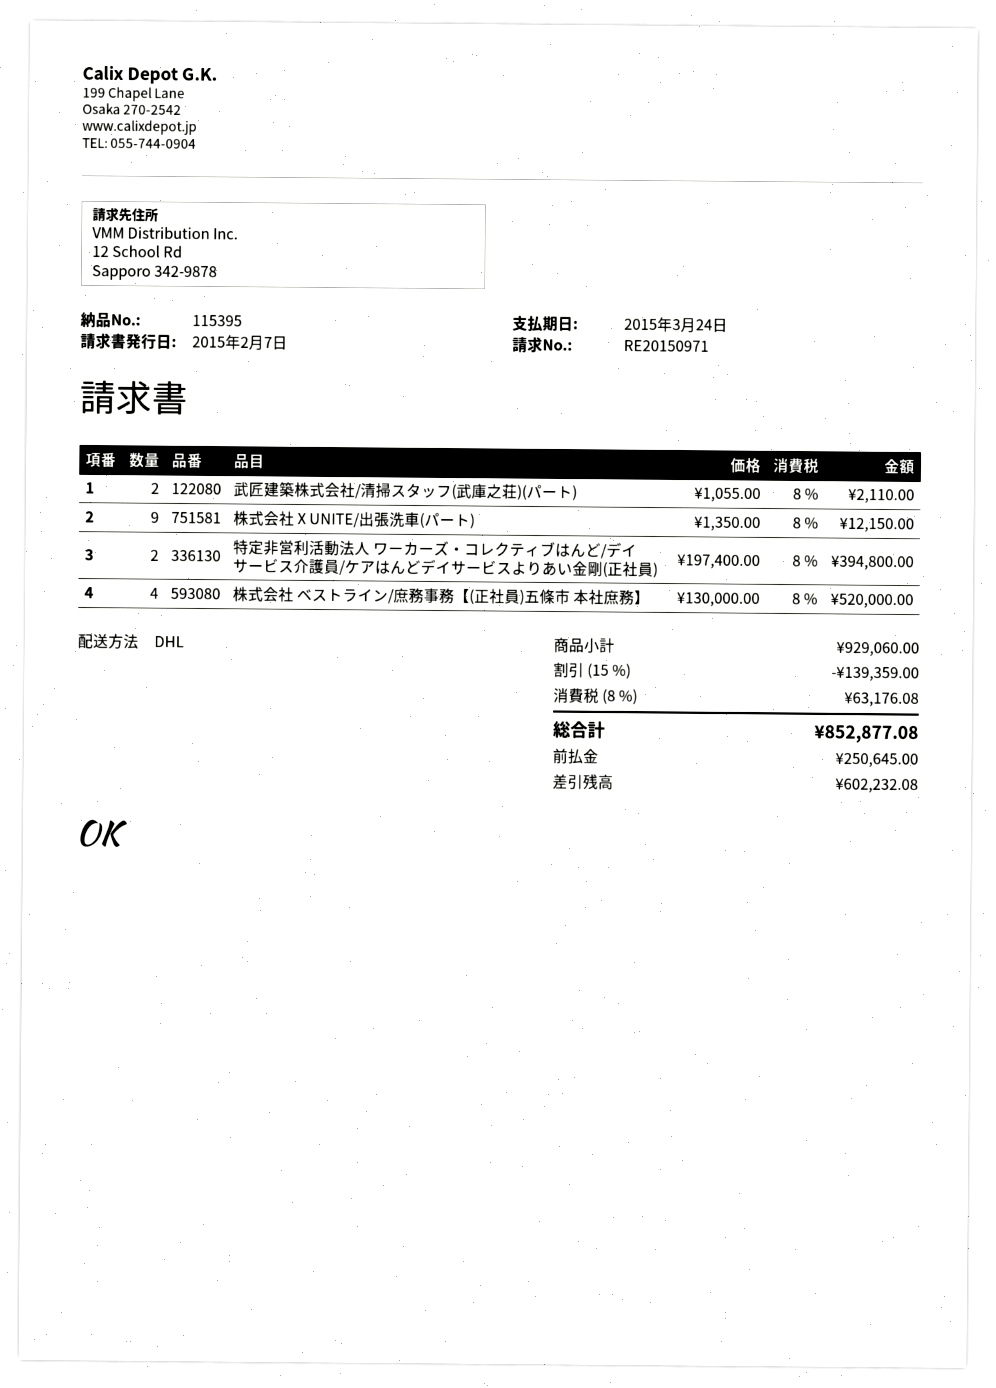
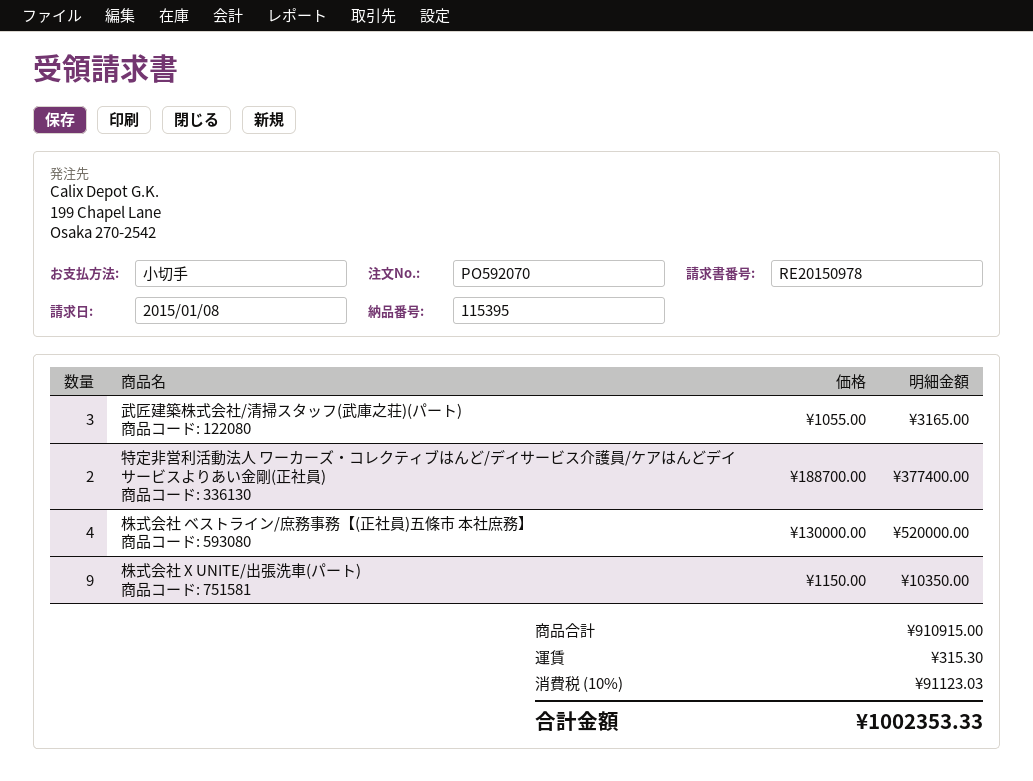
invoice number: RE20150971 -> RE20150978
invoice date: 2015-02-07 -> 2015-01-08
武匠建築株式会社/清掃スタッフ(武庫之荘)(パート): 2 x 1055.00 = 2110.00 -> 3 x 1055.00 = 3165.00
株式会社 X UNITE/出張洗車(パート): 9 x 1350.00 = 12150.00 -> 9 x 1150.00 = 10350.00
特定非営利活動法人 ワーカーズ・コレクティブはんど/デイサービス介護員/ケアはんどデイサービスよりあい金剛(正社員): 2 x 197400.00 = 394800.00 -> 2 x 188700.00 = 377400.00
subtotal: 929060.00 -> 910915.00
discount: 15% = 139359.00 -> none
shipping: none -> 315.30
tax: 8% = 63176.08 -> 10% = 91123.03
total: 852877.08 -> 1002353.33

